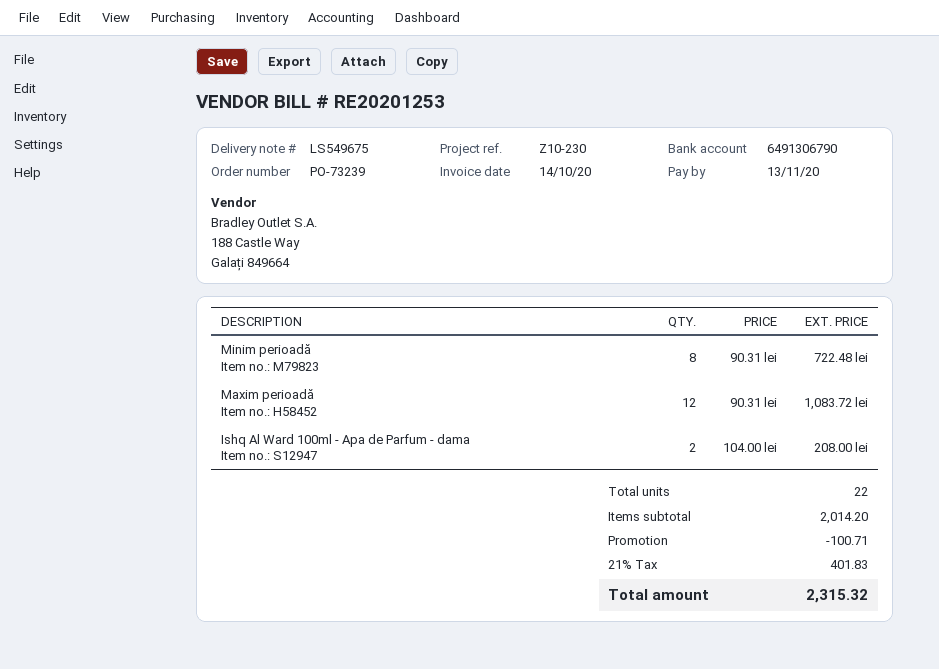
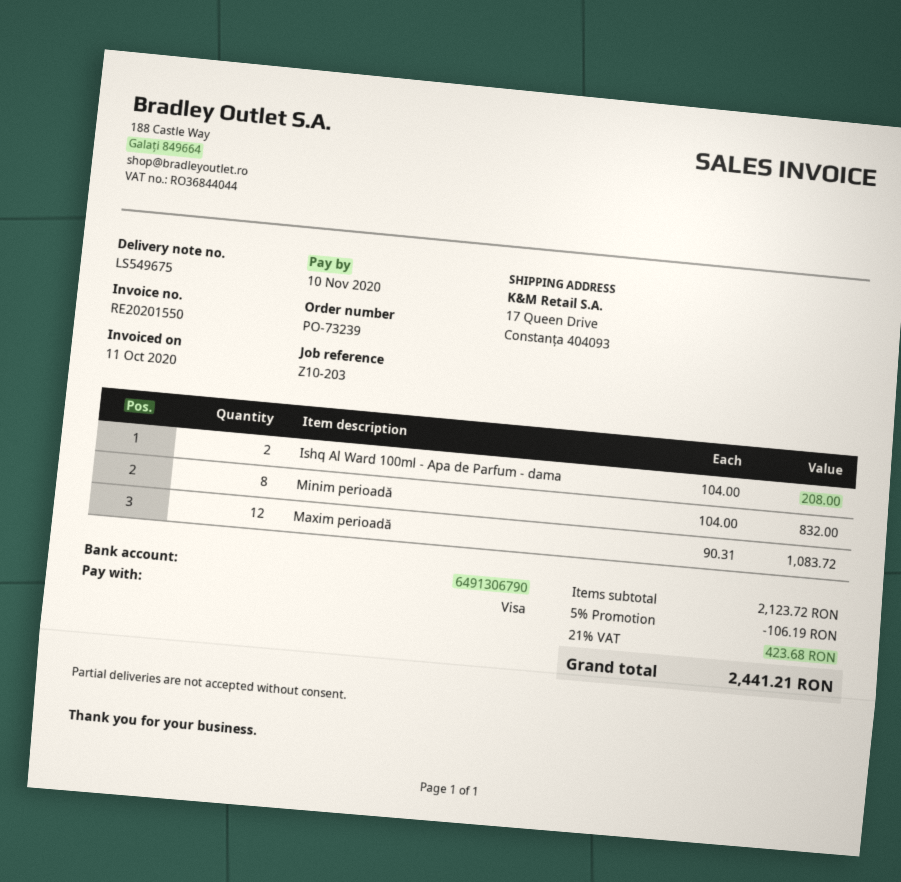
invoice number: RE20201253 -> RE20201550
invoice date: 2020-10-14 -> 2020-10-11
due date: 2020-11-13 -> 2020-11-10
reference: Z10-230 -> Z10-203
Minim perioadă: 8 x 90.31 = 722.48 -> 8 x 104.00 = 832.00
subtotal: 2014.20 -> 2123.72
discount: 100.71 -> 106.19
tax: 21% = 401.83 -> 21% = 423.68
total: 2315.32 -> 2441.21

